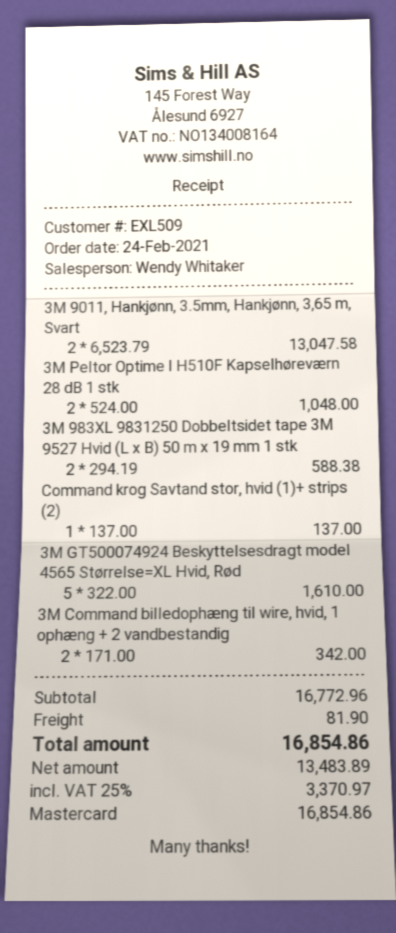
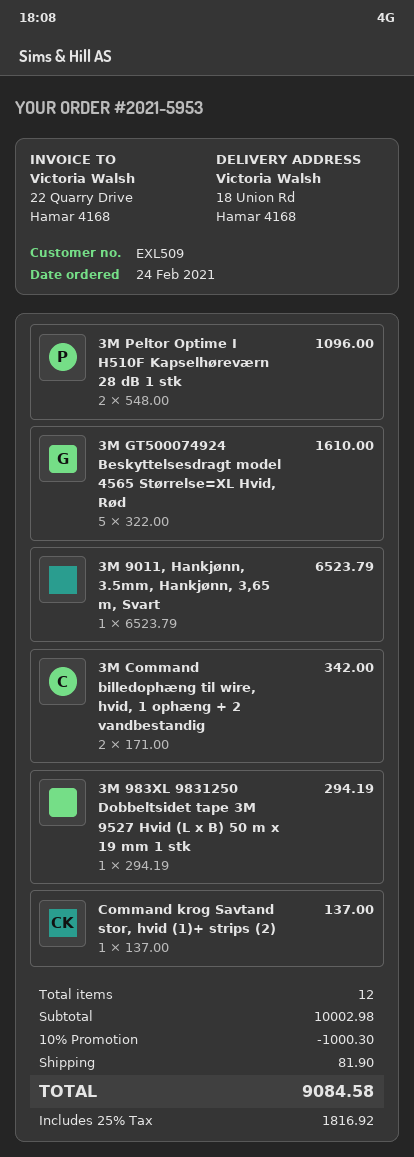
3M 9011, Hankjønn, 3.5mm, Hankjønn, 3,65 m, Svart: 2 x 6523.79 = 13047.58 -> 1 x 6523.79 = 6523.79
3M Peltor Optime I H510F Kapselhøreværn 28 dB 1 stk: 2 x 524.00 = 1048.00 -> 2 x 548.00 = 1096.00
3M 983XL 9831250 Dobbeltsidet tape 3M 9527 Hvid (L x B) 50 m x 19 mm 1 stk: 2 x 294.19 = 588.38 -> 1 x 294.19 = 294.19
subtotal: 16772.96 -> 10002.98
discount: none -> 10% = 1000.30
tax: 25% = 3370.97 -> 25% = 1816.92
total: 16854.86 -> 9084.58

